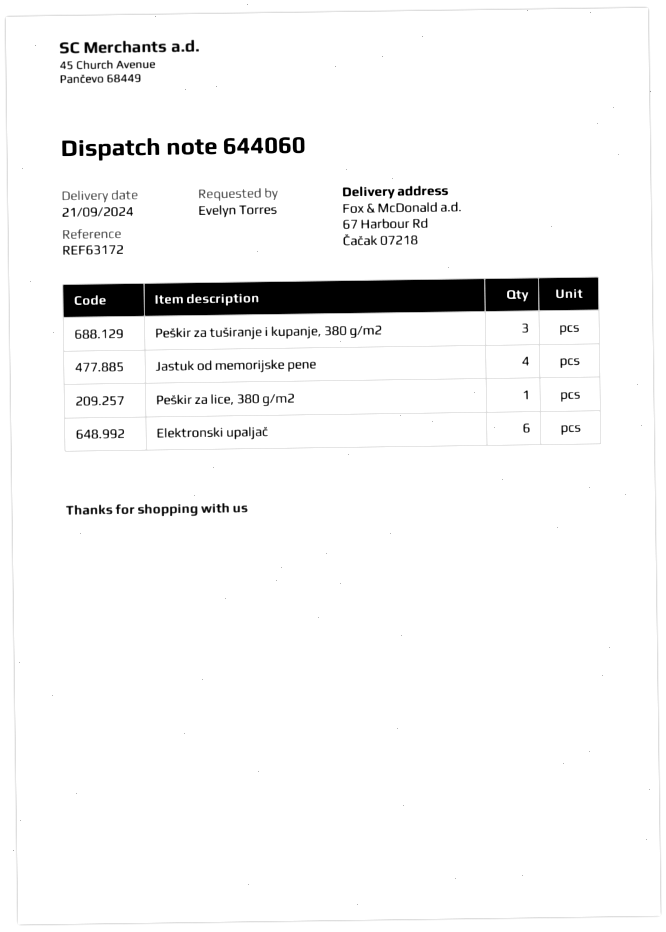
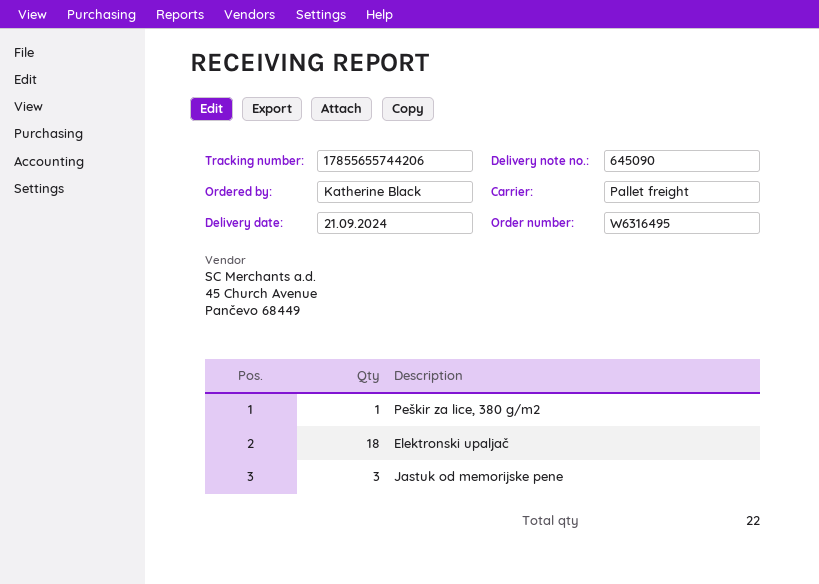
delivery note number: 644060 -> 645090
ordered by: Evelyn Torres -> Katherine Black
Peškir za tuširanje i kupanje, 380 g/m2: 3 -> none
Jastuk od memorijske pene: 4 -> 3
Elektronski upaljač: 6 -> 18

